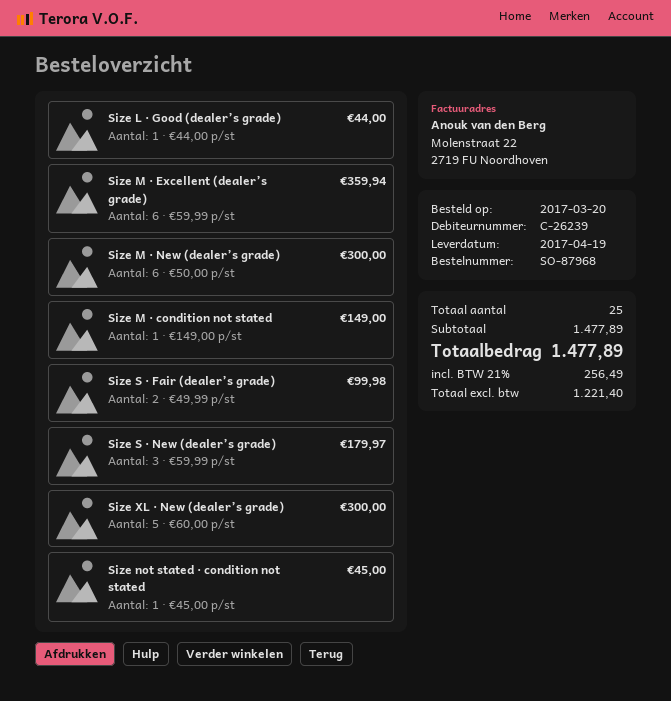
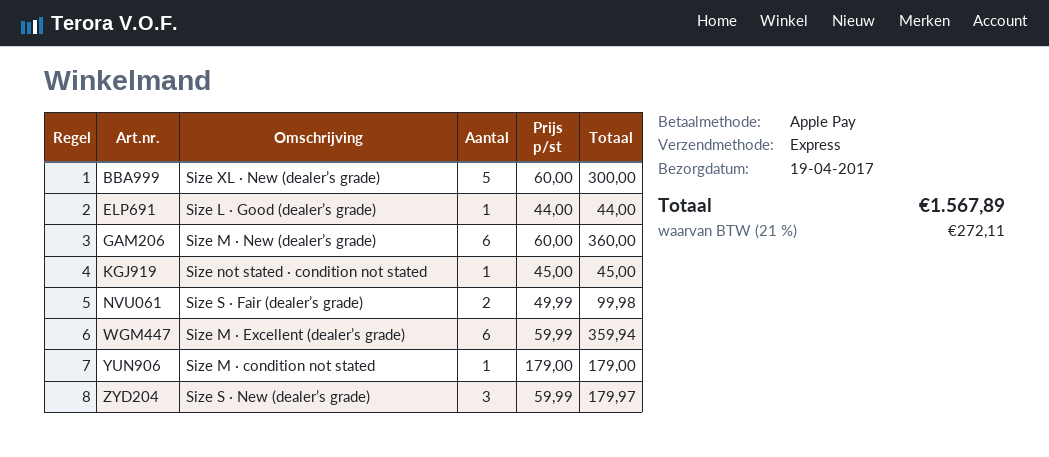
Size M · New (dealer’s grade): 6 x 50.00 = 300.00 -> 6 x 60.00 = 360.00
Size M · condition not stated: 1 x 149.00 = 149.00 -> 1 x 179.00 = 179.00
tax: 21% = 256.49 -> 21% = 272.11
total: 1477.89 -> 1567.89

